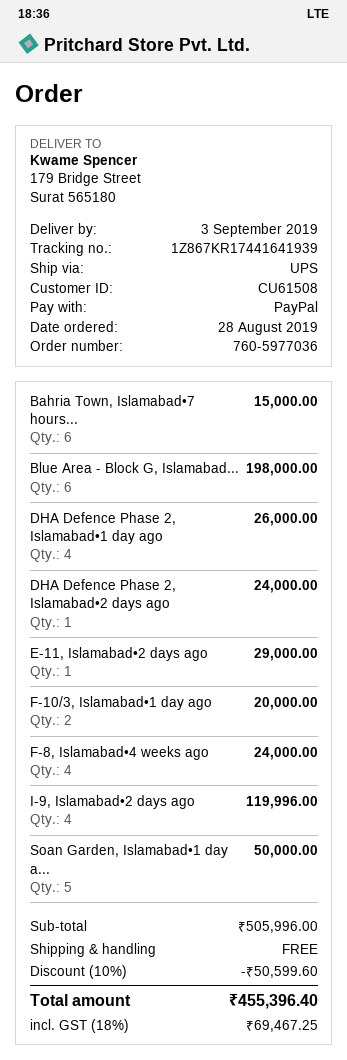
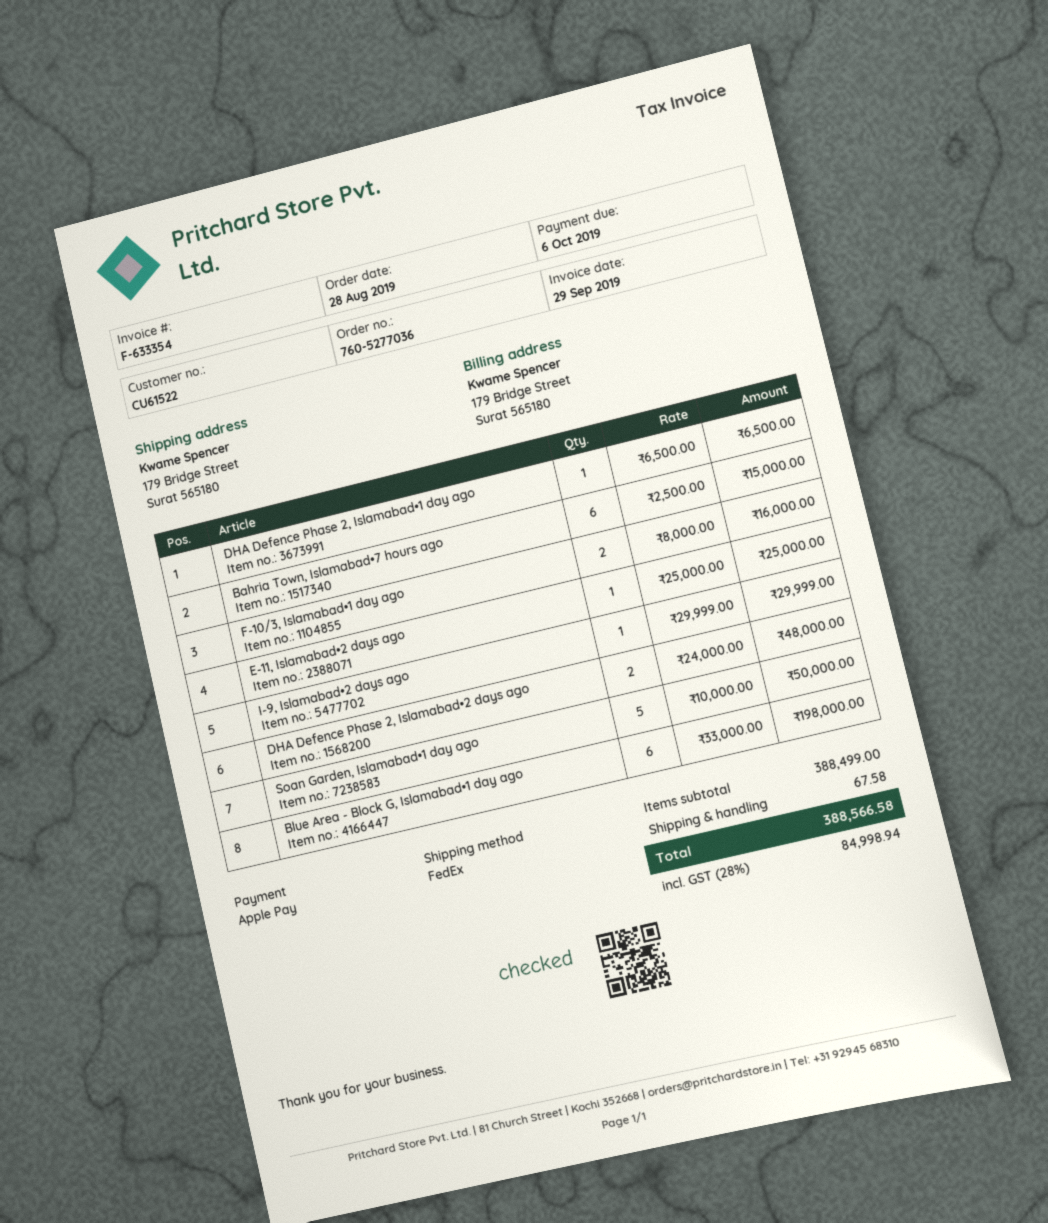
order number: 760-5977036 -> 760-5277036
customer number: CU61508 -> CU61522
payment method: PayPal -> Apple Pay
shipping method: UPS -> FedEx
DHA Defence Phase 2, Islamabad•1 day ago: 4 for 26000.00 -> 1 for 6500.00
DHA Defence Phase 2, Islamabad•2 days ago: 1 for 24000.00 -> 2 for 48000.00
E-11, Islamabad•2 days ago: 1 for 29000.00 -> 1 for 25000.00
F-10/3, Islamabad•1 day ago: 2 for 20000.00 -> 2 for 16000.00
F-8, Islamabad•4 weeks ago: 4 for 24000.00 -> none
I-9, Islamabad•2 days ago: 4 for 119996.00 -> 1 for 29999.00
subtotal: 505996.00 -> 388499.00
discount: 10% = 50599.60 -> none
shipping: 0.00 -> 67.58
tax: 18% = 69467.25 -> 28% = 84998.94
total: 455396.40 -> 388566.58

